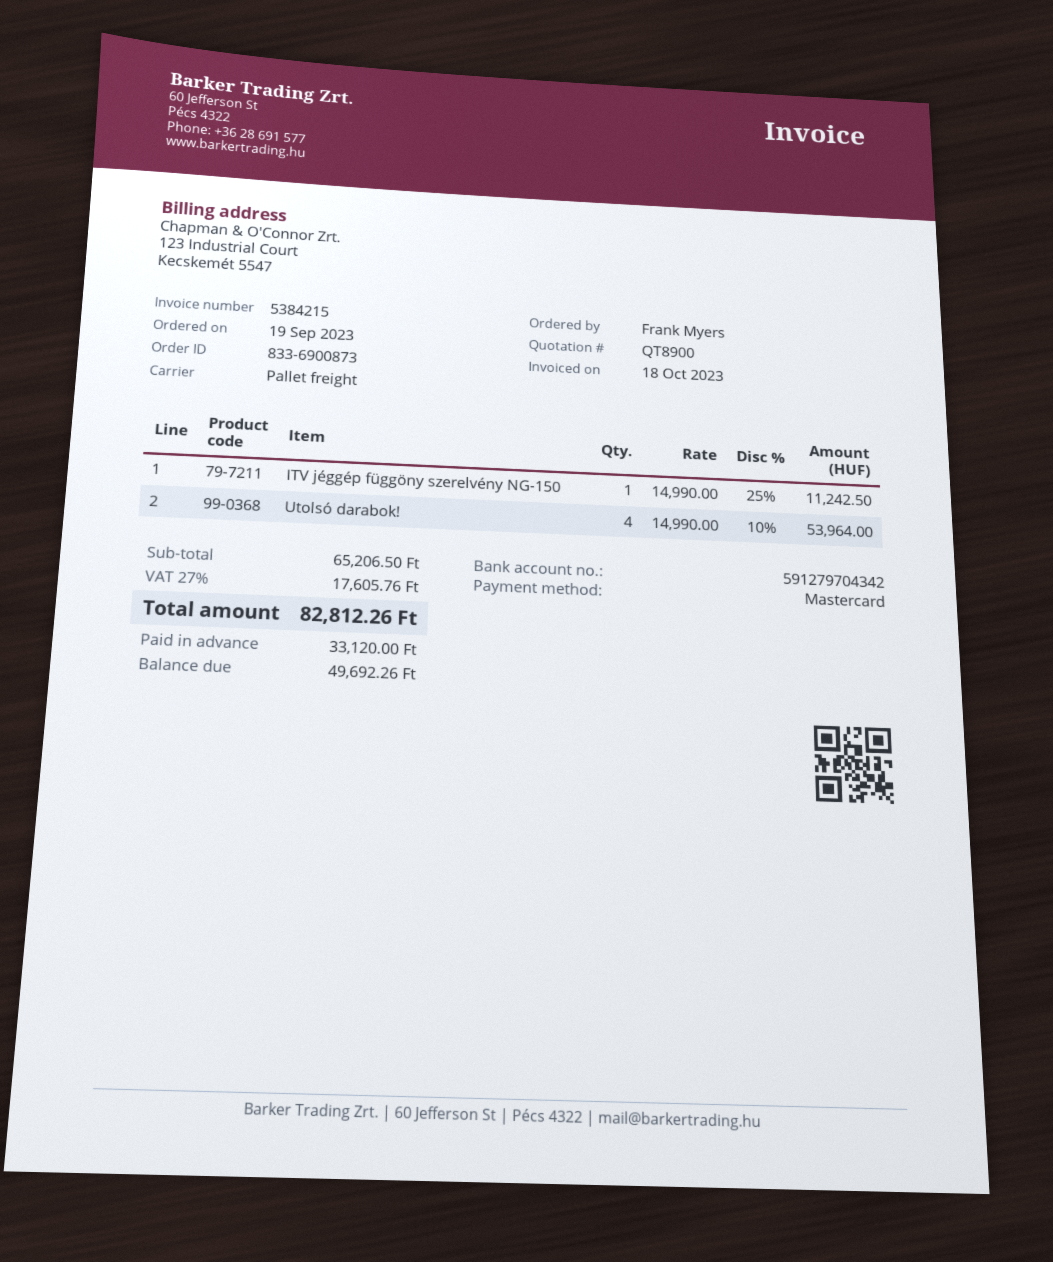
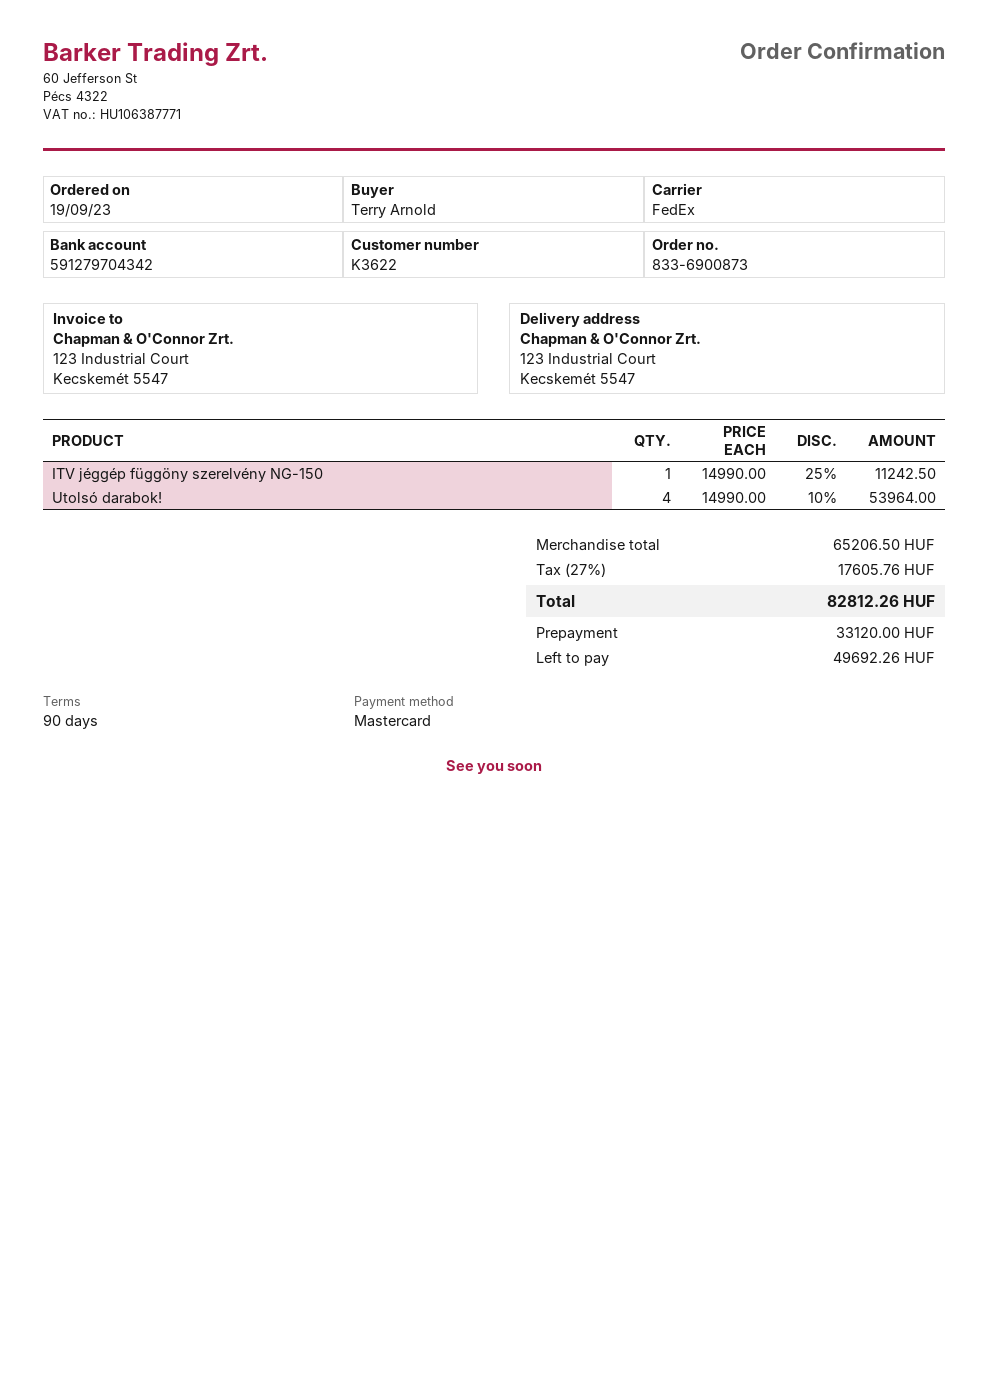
ordered by: Frank Myers -> Terry Arnold
shipping method: pallet freight -> FedEx

